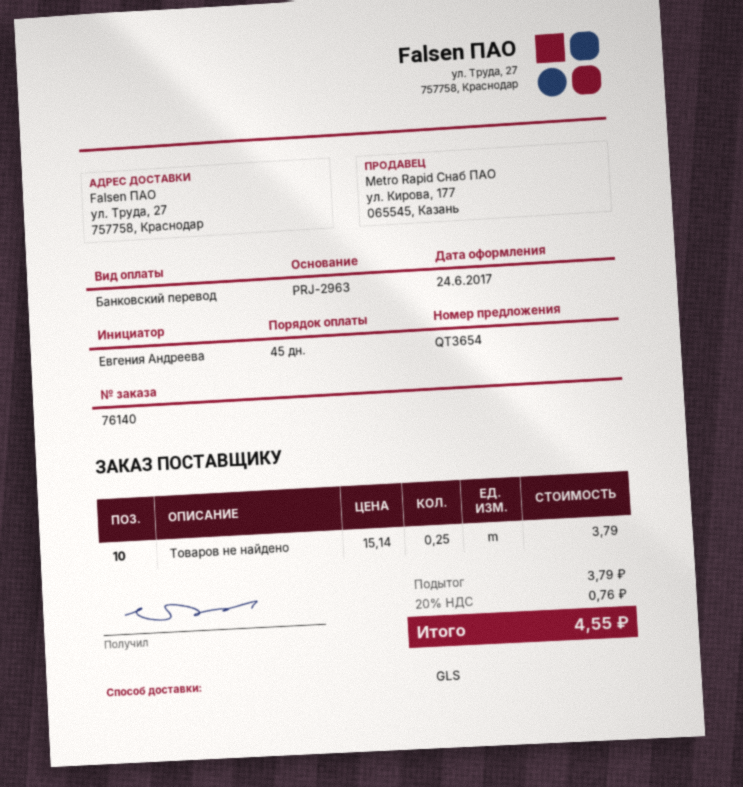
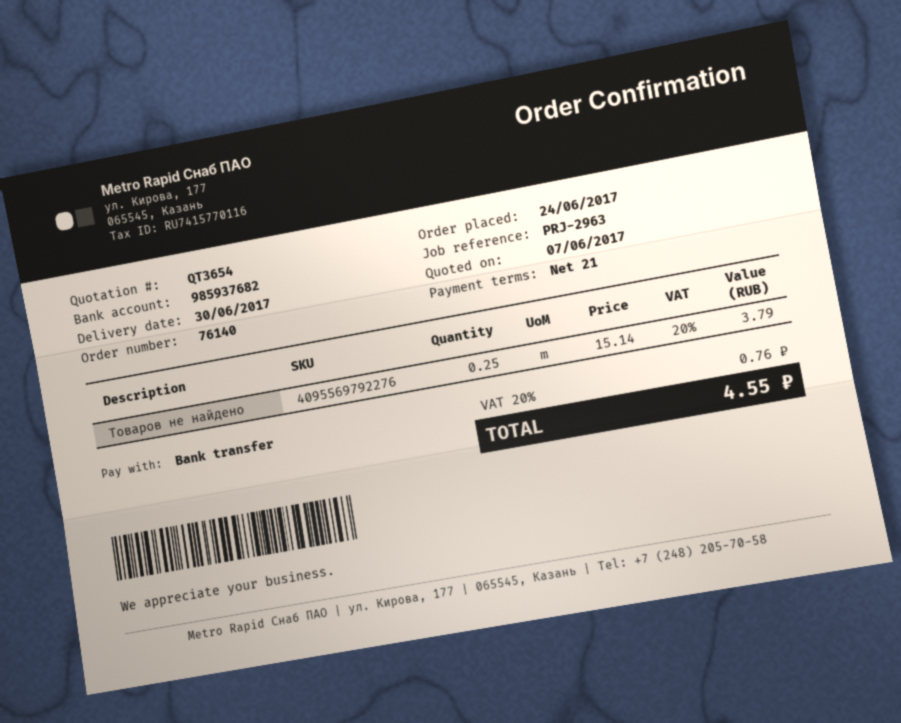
payment terms: 45 days -> 21 days

